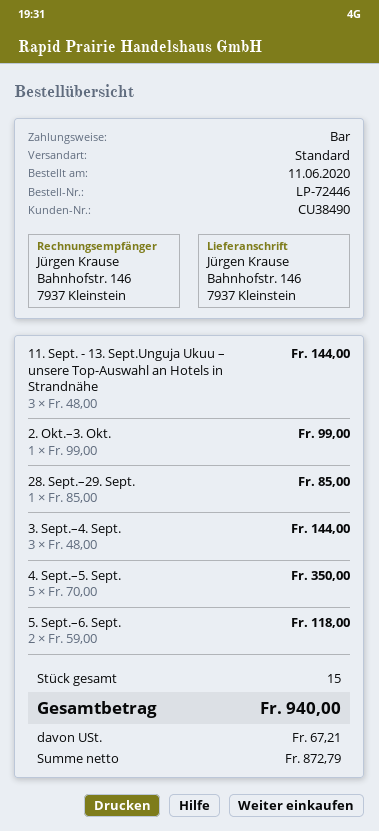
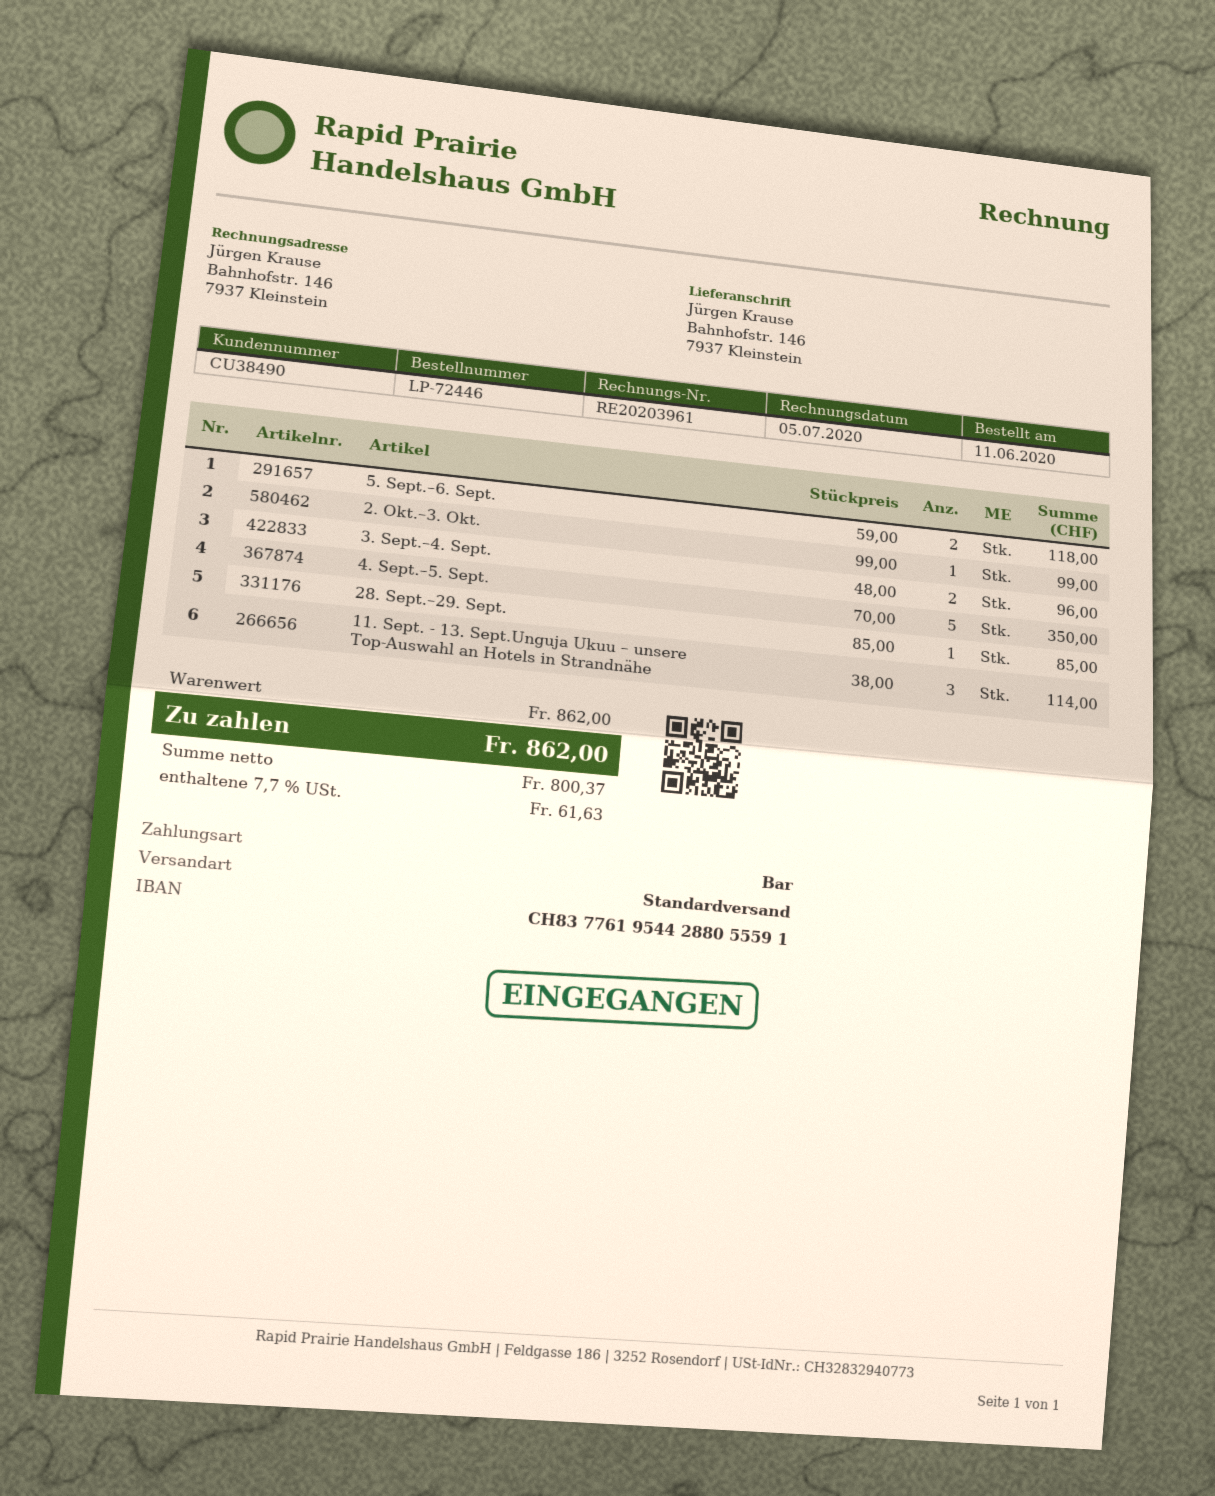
11. Sept. - 13. Sept.Unguja Ukuu – unsere Top-Auswahl an Hotels in Strandnähe: 3 x 48.00 = 144.00 -> 3 x 38.00 = 114.00
3. Sept.–4. Sept.: 3 x 48.00 = 144.00 -> 2 x 48.00 = 96.00
net: 872.79 -> 800.37
tax: 67.21 -> 61.63
total: 940.00 -> 862.00

